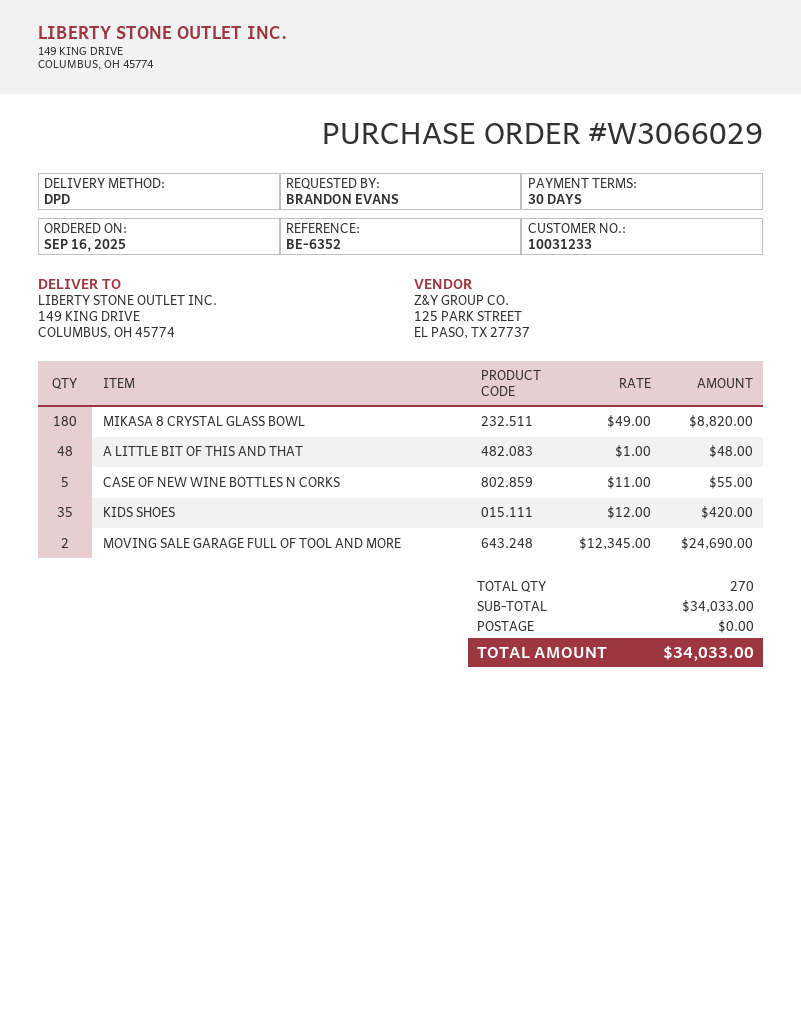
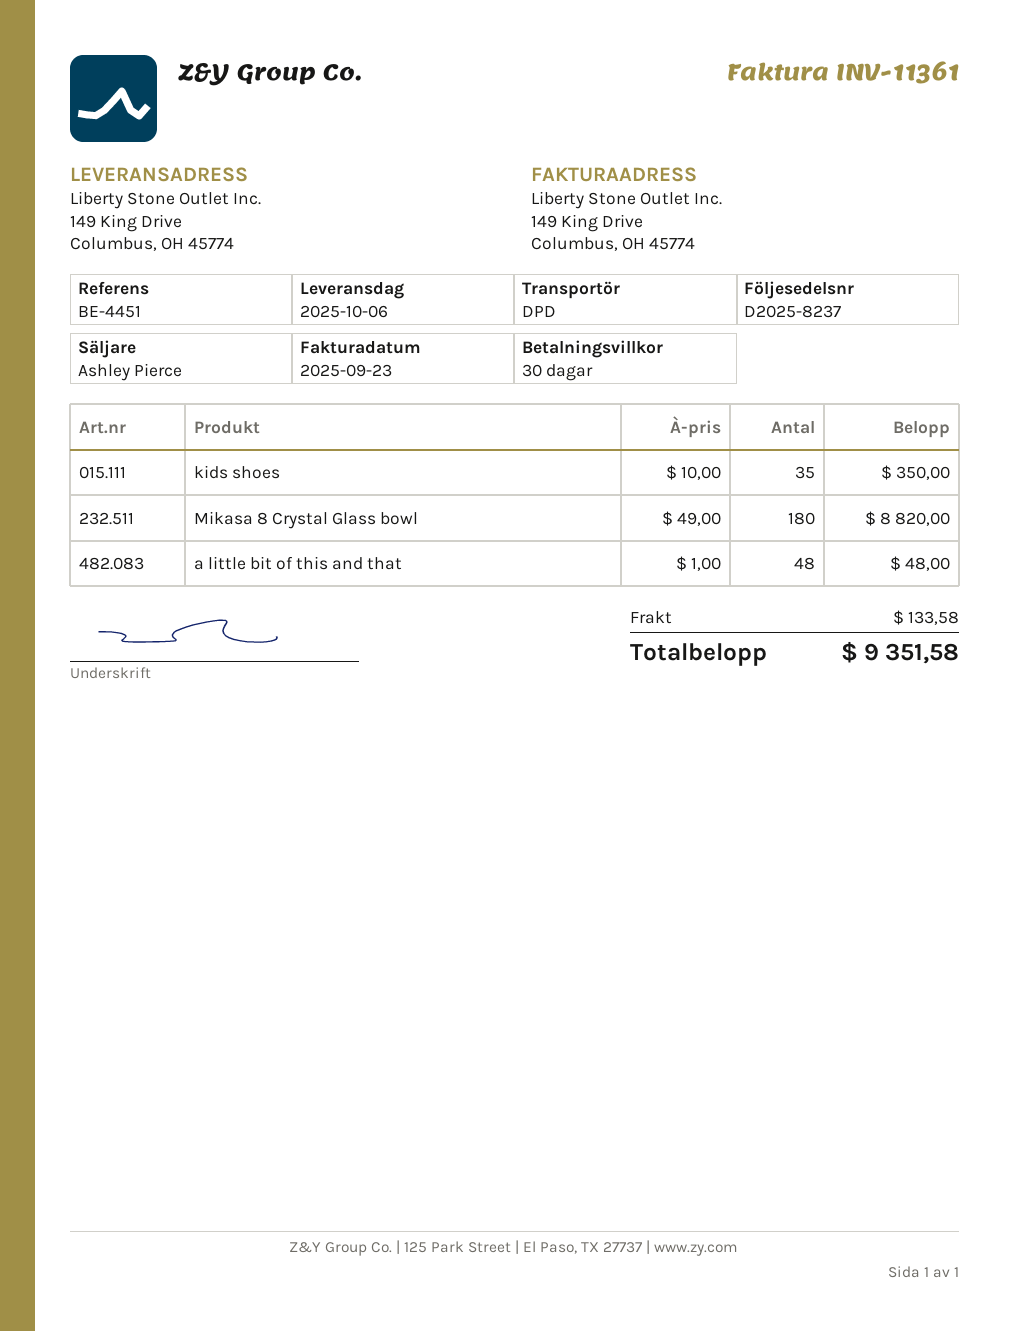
reference: BE-6352 -> BE-4451
CASE OF NEW WINE BOTTLES N CORKS: 5 x 11.00 = 55.00 -> none
KIDS SHOES: 35 x 12.00 = 420.00 -> 35 x 10.00 = 350.00
MOVING SALE GARAGE FULL OF TOOL AND MORE: 2 x 12345.00 = 24690.00 -> none
shipping: 0.00 -> 133.58
total: 34033.00 -> 9351.58

